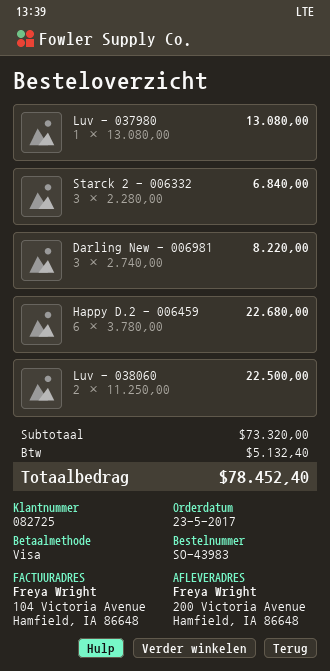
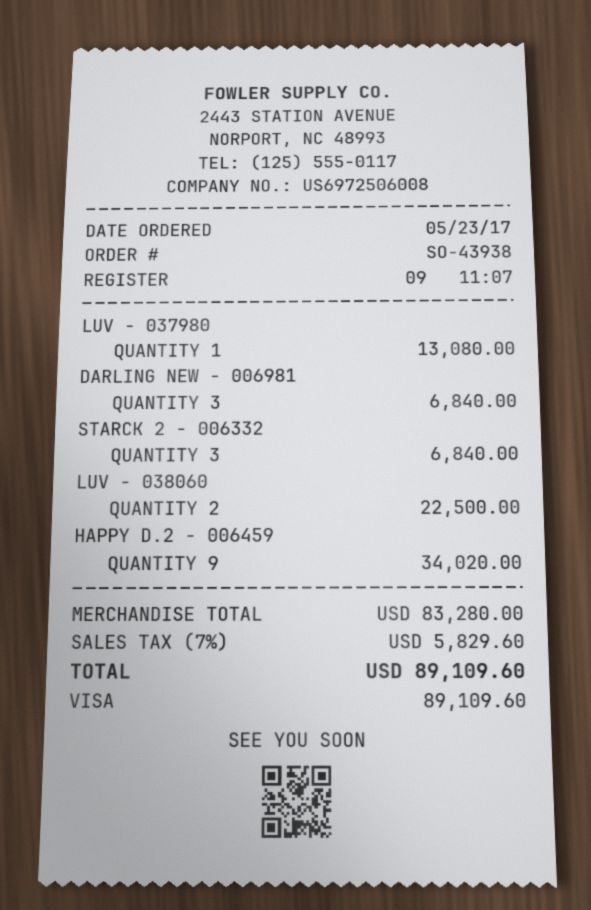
order number: SO-43983 -> SO-43938
Darling New - 006981: 3 for 8220.00 -> 3 for 6840.00
Happy D.2 - 006459: 6 for 22680.00 -> 9 for 34020.00
subtotal: 73320.00 -> 83280.00
tax: 5132.40 -> 5829.60
total: 78452.40 -> 89109.60

